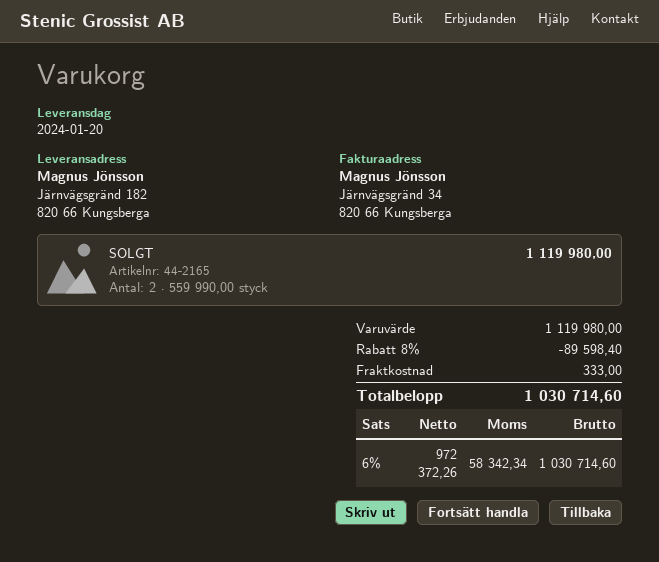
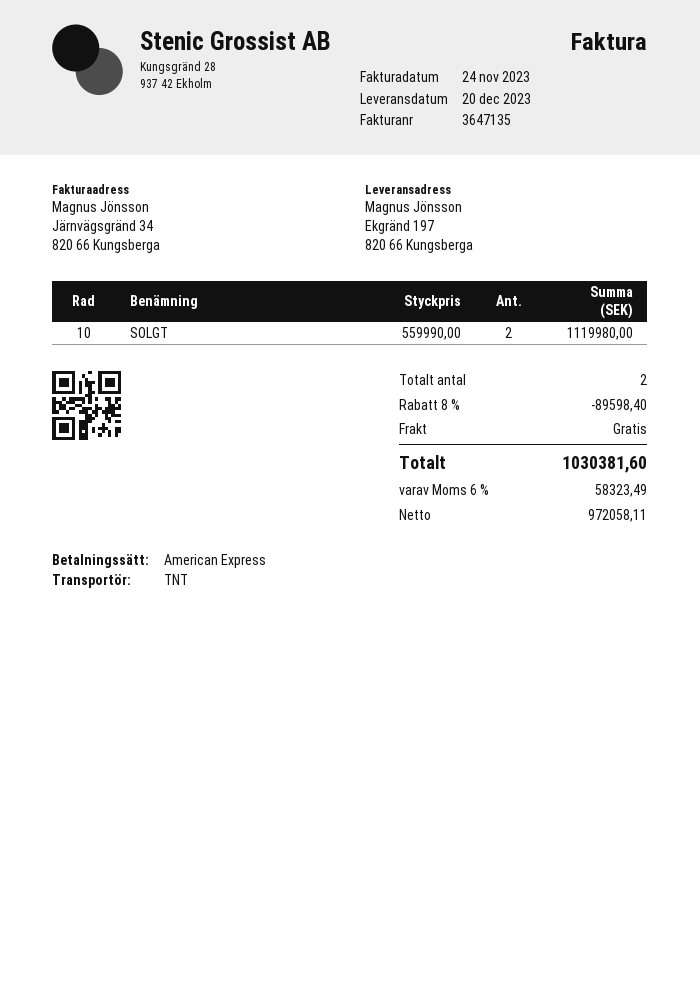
delivery date: 2024-01-20 -> 2023-12-20
ship to: Järnvägsgränd 182, 820 66 Kungsberga -> Ekgränd 197, 820 66 Kungsberga
shipping: 333.00 -> 0.00
net: 972372.26 -> 972058.11
tax: 6% = 58342.34 -> 6% = 58323.49
total: 1030714.60 -> 1030381.60

